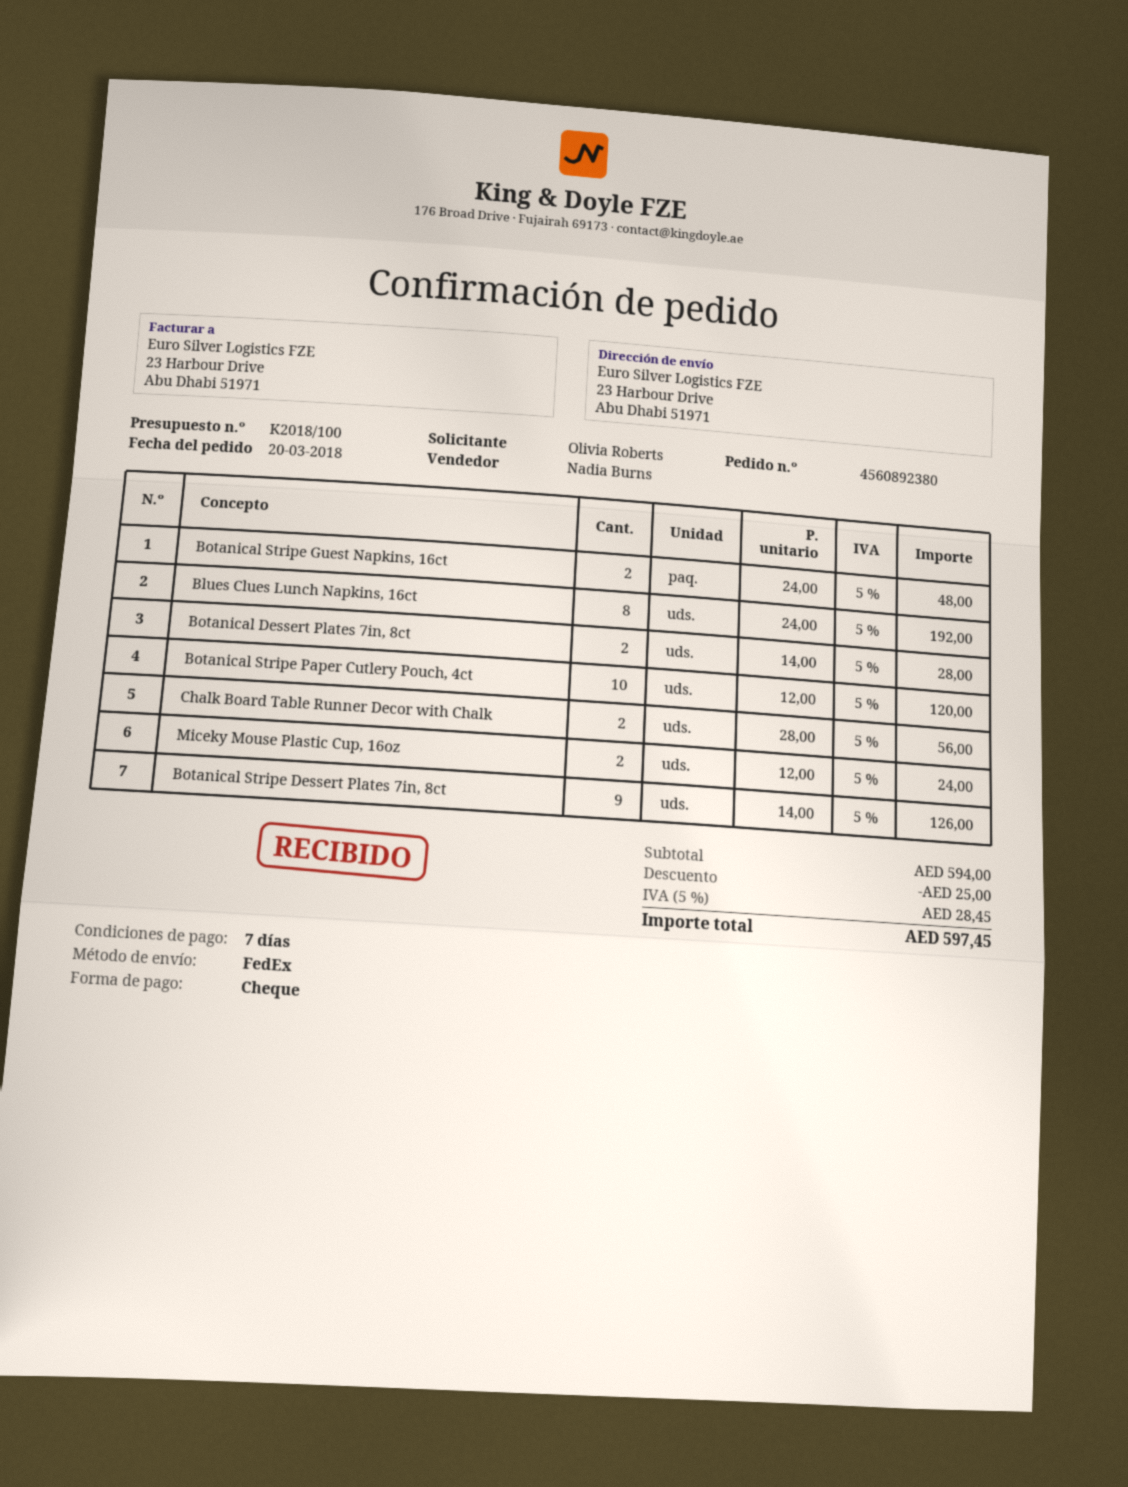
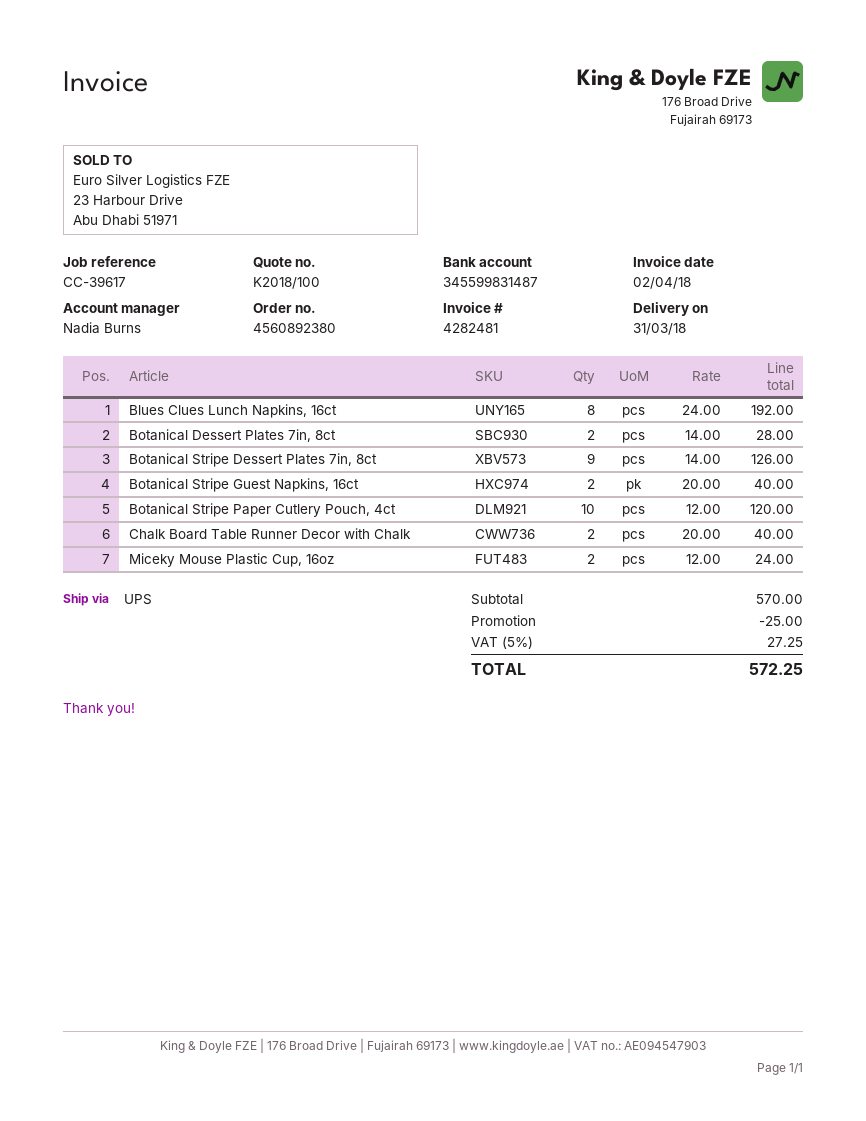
shipping method: FedEx -> UPS
Botanical Stripe Guest Napkins, 16ct: 2 x 24.00 = 48.00 -> 2 x 20.00 = 40.00
Chalk Board Table Runner Decor with Chalk: 2 x 28.00 = 56.00 -> 2 x 20.00 = 40.00
subtotal: 594.00 -> 570.00
tax: 5% = 28.45 -> 5% = 27.25
total: 597.45 -> 572.25

